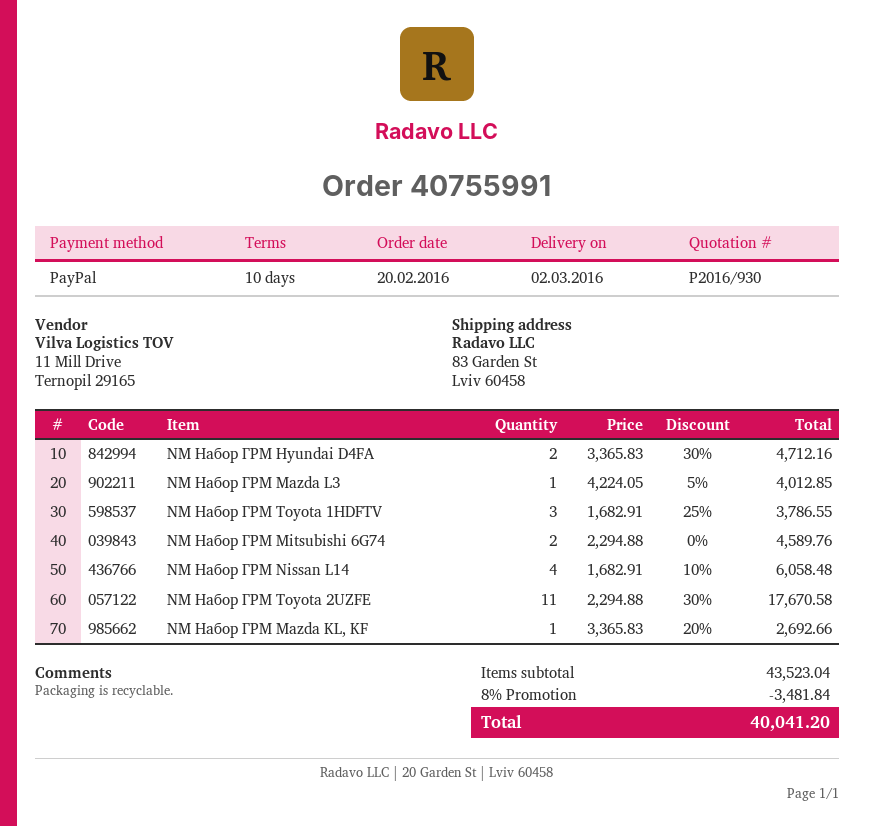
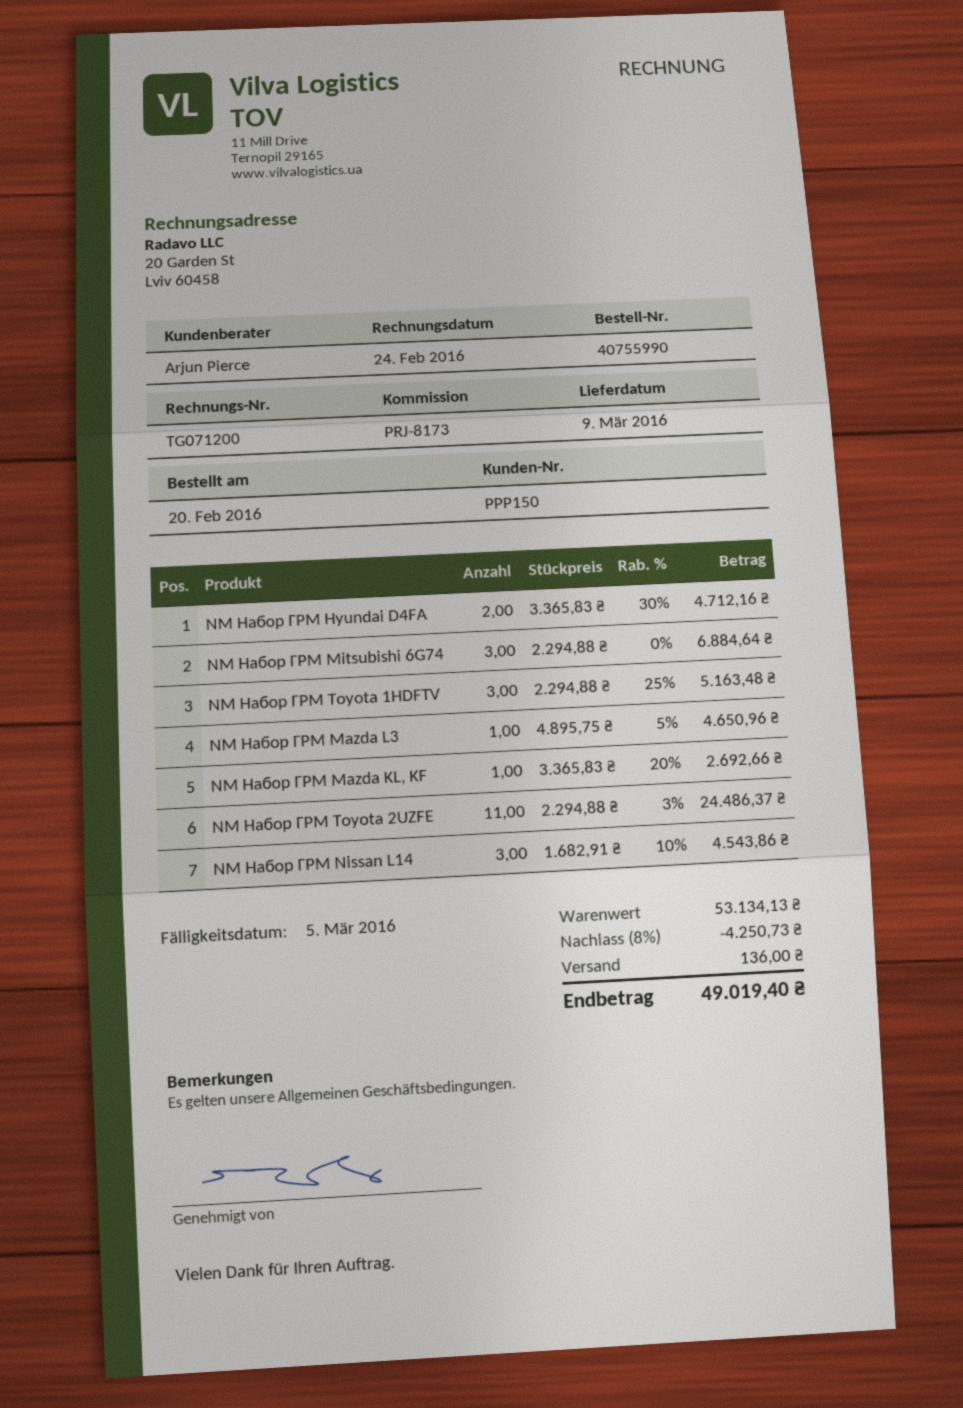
order number: 40755991 -> 40755990
delivery date: 2016-03-02 -> 2016-03-09
NM Набор ГРМ Mazda L3: 1 x 4224.05 - 5% = 4012.85 -> 1 x 4895.75 - 5% = 4650.96
NM Набор ГРМ Toyota 1HDFTV: 3 x 1682.91 - 25% = 3786.55 -> 3 x 2294.88 - 25% = 5163.48
NM Набор ГРМ Mitsubishi 6G74: 2 x 2294.88 = 4589.76 -> 3 x 2294.88 = 6884.64
NM Набор ГРМ Nissan L14: 4 x 1682.91 - 10% = 6058.48 -> 3 x 1682.91 - 10% = 4543.86
NM Набор ГРМ Toyota 2UZFE: 11 x 2294.88 - 30% = 17670.58 -> 11 x 2294.88 - 3% = 24486.37
subtotal: 43523.04 -> 53134.13
discount: 8% = 3481.84 -> 8% = 4250.73
shipping: none -> 136.00
total: 40041.20 -> 49019.40

